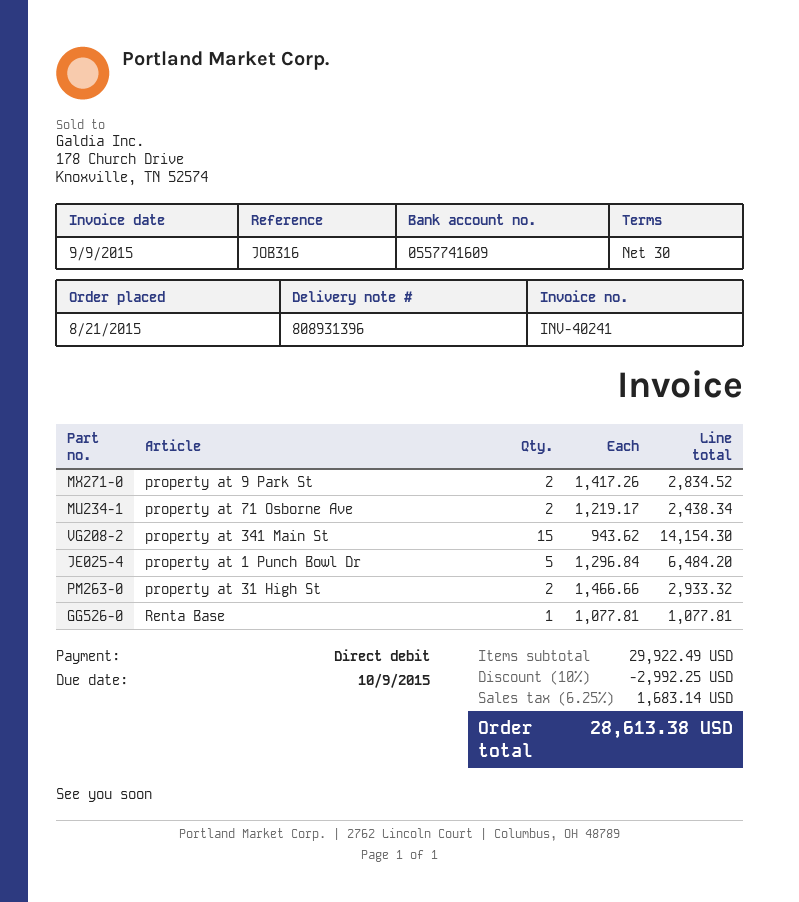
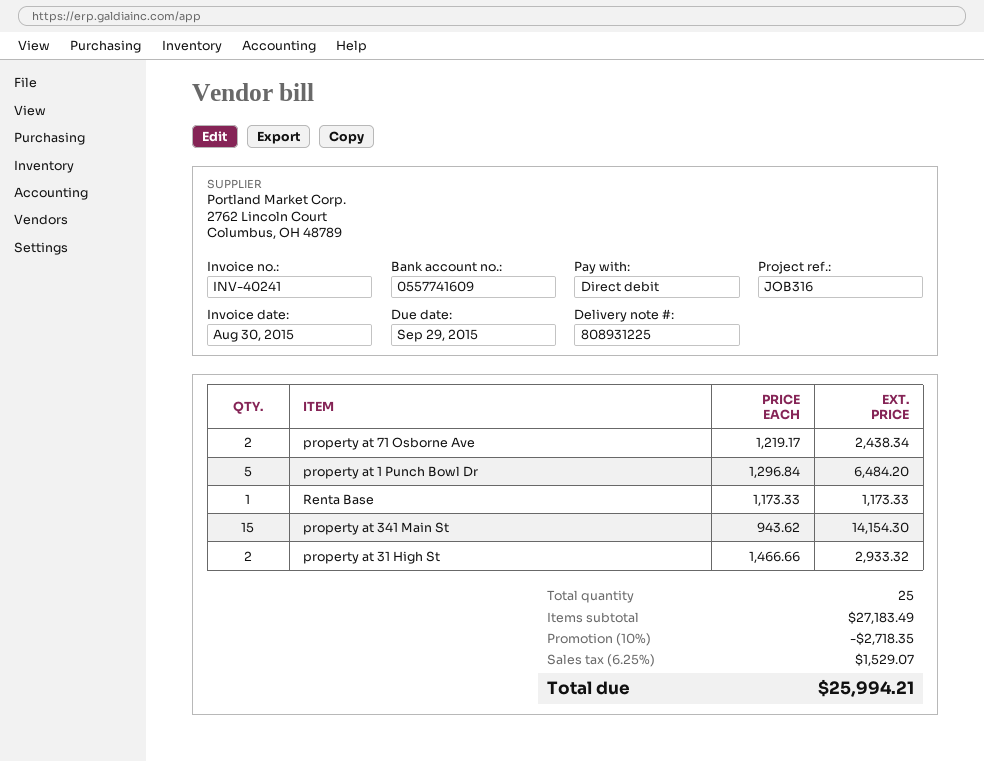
delivery note number: 808931396 -> 808931225
invoice date: 2015-09-09 -> 2015-08-30
due date: 2015-10-09 -> 2015-09-29
property at 9 Park St: 2 x 1417.26 = 2834.52 -> none
Renta Base: 1 x 1077.81 = 1077.81 -> 1 x 1173.33 = 1173.33
subtotal: 29922.49 -> 27183.49
discount: 10% = 2992.25 -> 10% = 2718.35
tax: 6.25% = 1683.14 -> 6.25% = 1529.07
total: 28613.38 -> 25994.21

